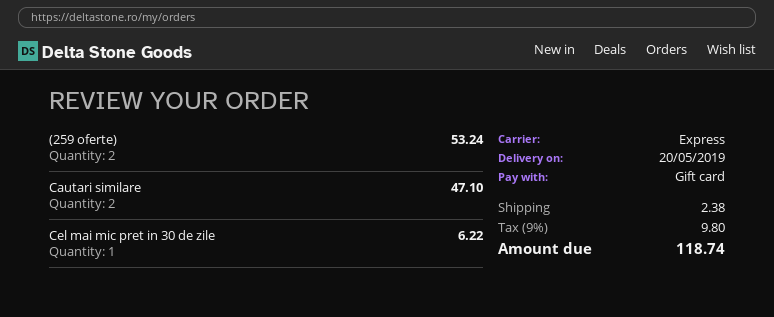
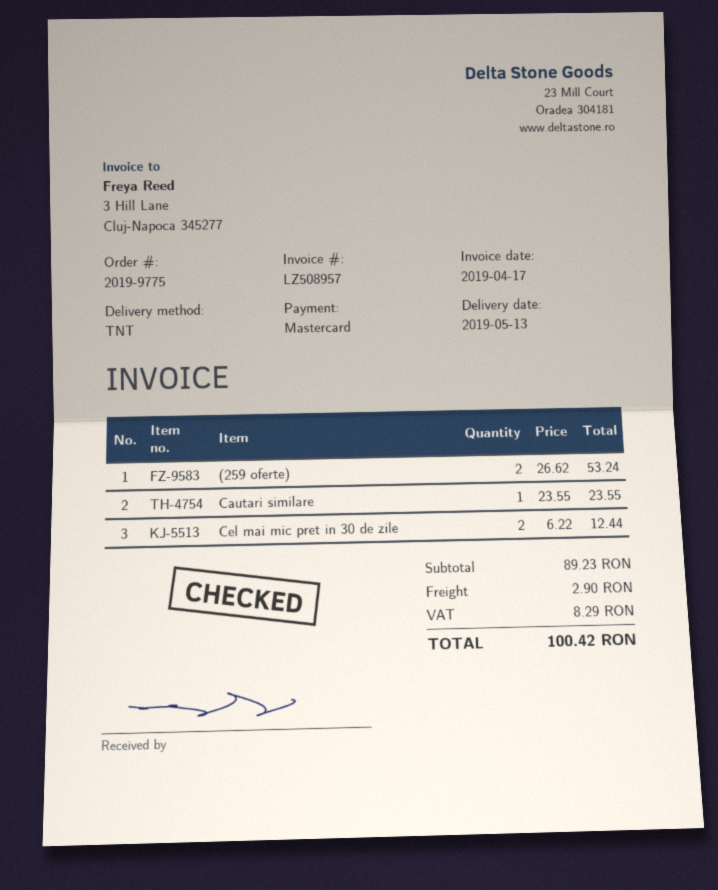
delivery date: 2019-05-20 -> 2019-05-13
payment method: gift card -> Mastercard
shipping method: express -> TNT
Cautari similare: 2 for 47.10 -> 1 for 23.55
Cel mai mic pret in 30 de zile: 1 for 6.22 -> 2 for 12.44
shipping: 2.38 -> 2.90
tax: 9.80 -> 8.29
total: 118.74 -> 100.42

